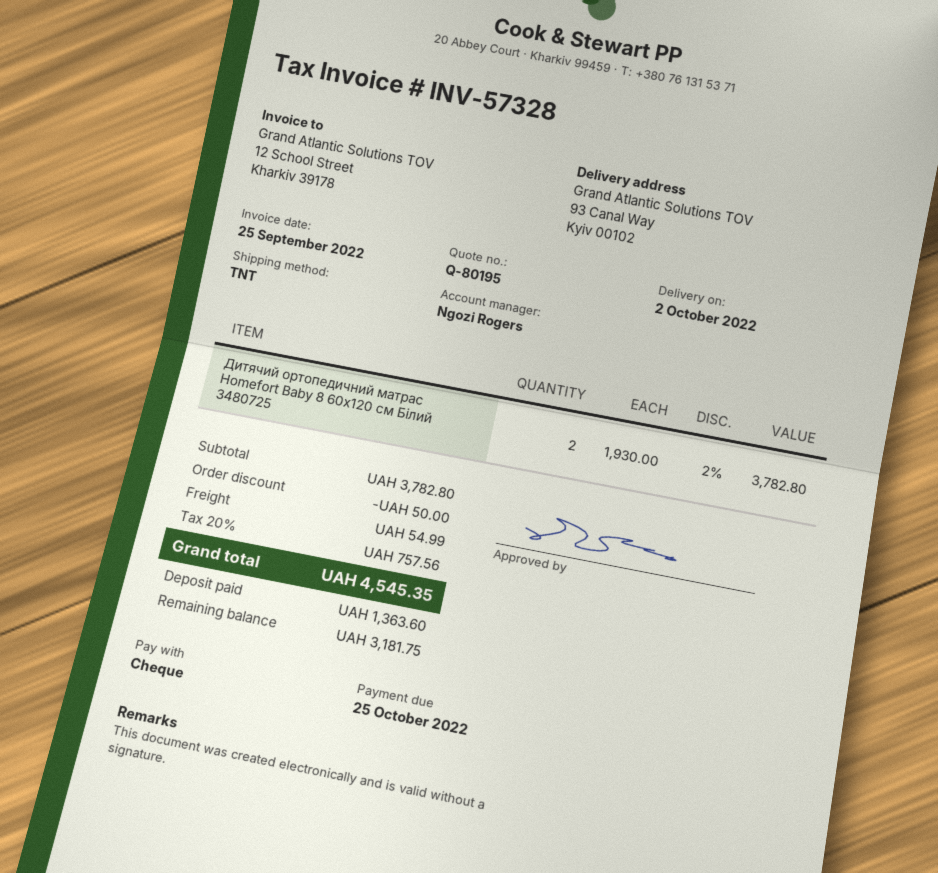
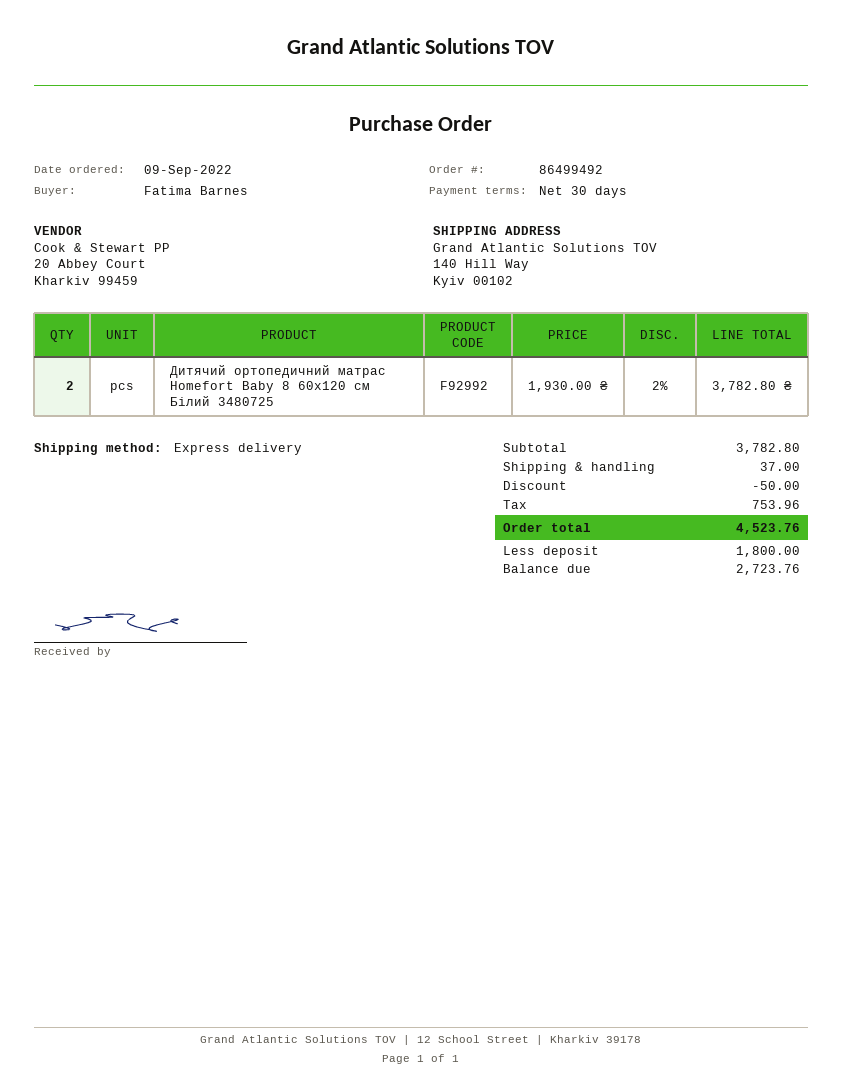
shipping method: TNT -> express
ship to: 93 Canal Way, Kyiv 00102 -> 140 Hill Way, Kyiv 00102
shipping: 54.99 -> 37.00
tax: 757.56 -> 753.96
total: 4545.35 -> 4523.76
deposit: 1363.60 -> 1800.00
balance: 3181.75 -> 2723.76

